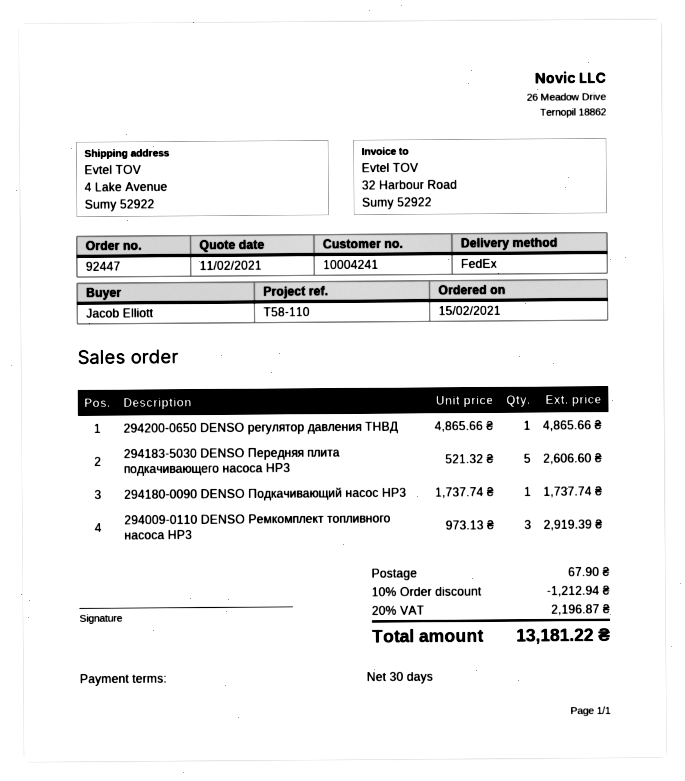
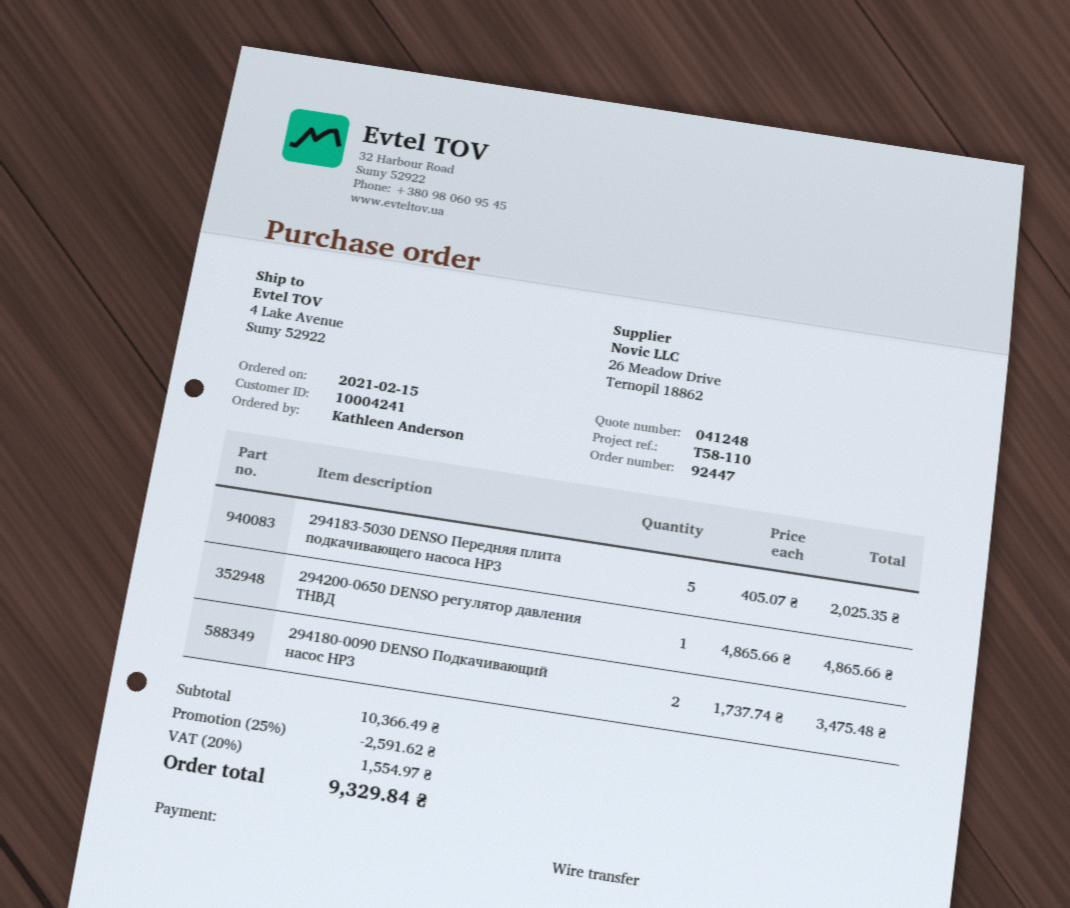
ordered by: Jacob Elliott -> Kathleen Anderson
294183-5030 DENSO Передняя плита подкачивающего насоса HP3: 5 x 521.32 = 2606.60 -> 5 x 405.07 = 2025.35
294180-0090 DENSO Подкачивающий насос HP3: 1 x 1737.74 = 1737.74 -> 2 x 1737.74 = 3475.48
294009-0110 DENSO Ремкомплект топливного насоса HP3: 3 x 973.13 = 2919.39 -> none
discount: 10% = 1212.94 -> 25% = 2591.62
shipping: 67.90 -> none
tax: 20% = 2196.87 -> 20% = 1554.97
total: 13181.22 -> 9329.84

